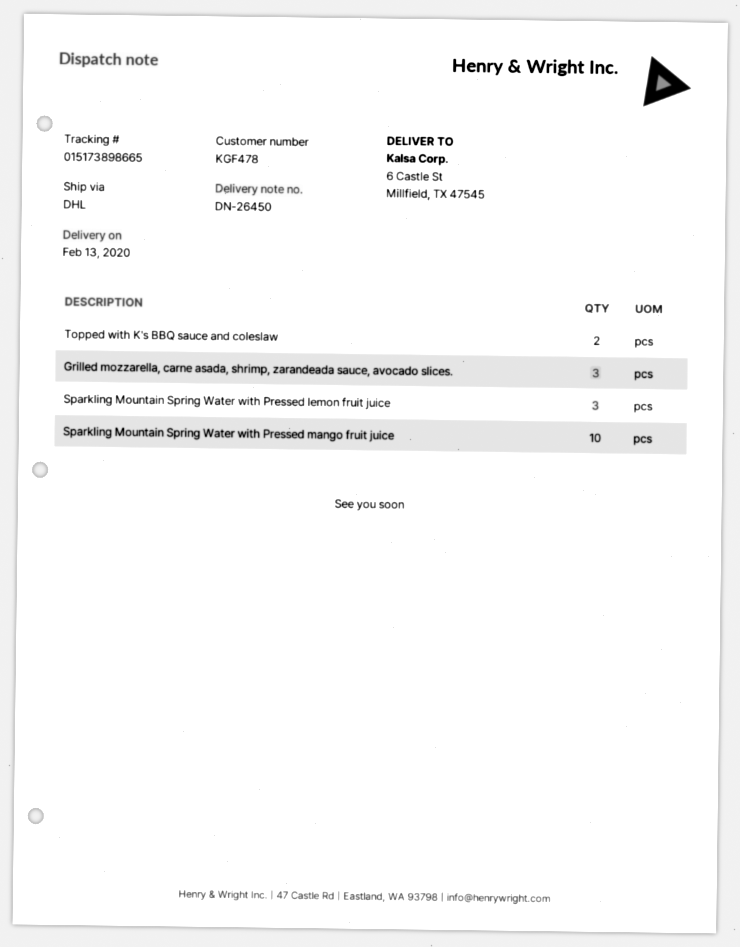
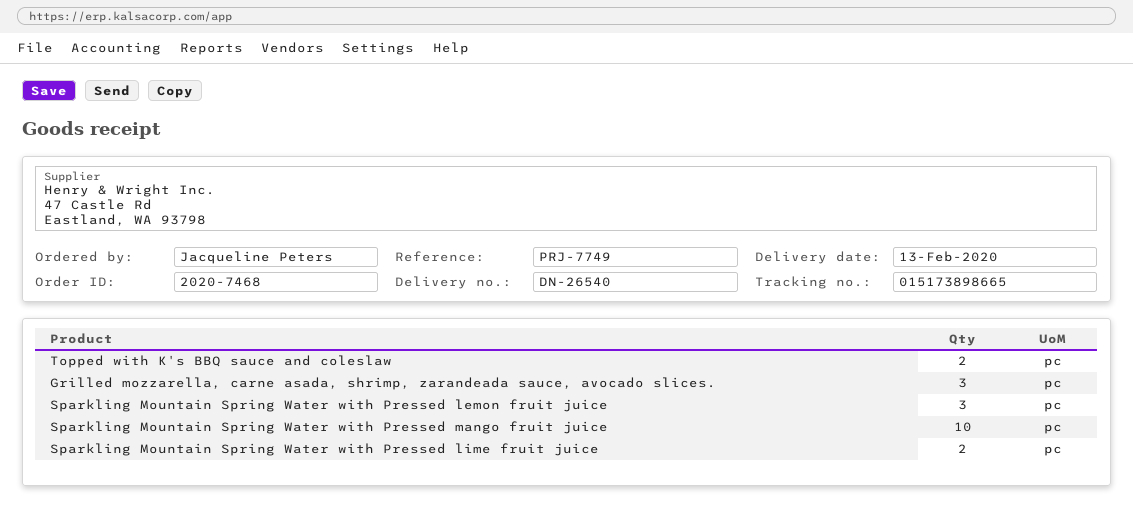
delivery note number: DN-26450 -> DN-26540
Sparkling Mountain Spring Water with Pressed lime fruit juice: none -> 2

